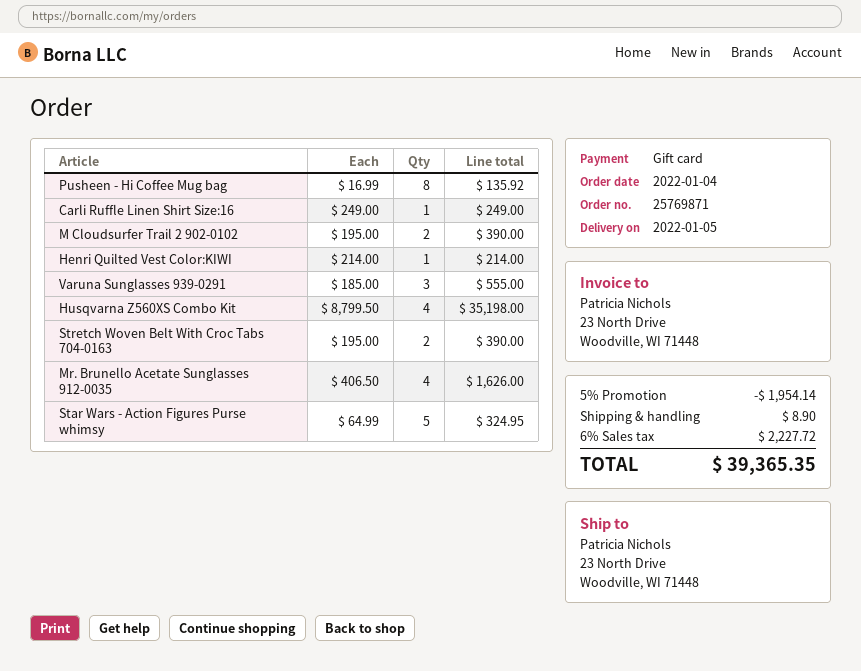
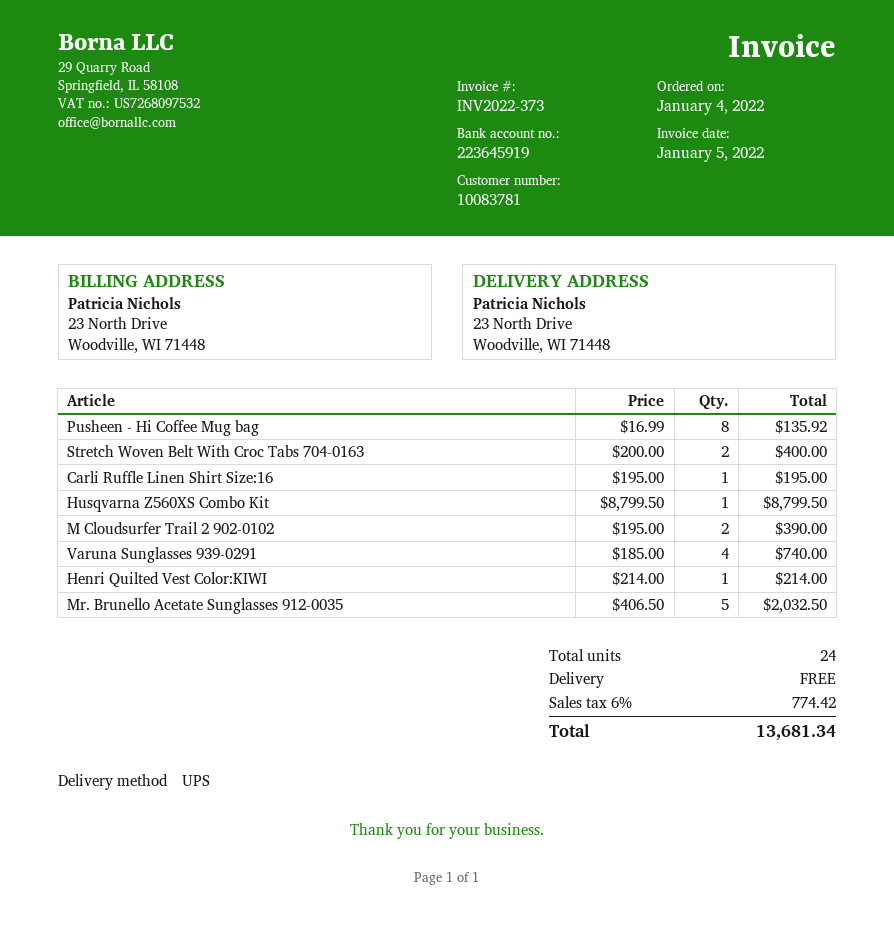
Carli Ruffle Linen Shirt Size:16: 1 x 249.00 = 249.00 -> 1 x 195.00 = 195.00
Varuna Sunglasses 939-0291: 3 x 185.00 = 555.00 -> 4 x 185.00 = 740.00
Husqvarna Z560XS Combo Kit: 4 x 8799.50 = 35198.00 -> 1 x 8799.50 = 8799.50
Stretch Woven Belt With Croc Tabs 704-0163: 2 x 195.00 = 390.00 -> 2 x 200.00 = 400.00
Mr. Brunello Acetate Sunglasses 912-0035: 4 x 406.50 = 1626.00 -> 5 x 406.50 = 2032.50
Star Wars - Action Figures Purse whimsy: 5 x 64.99 = 324.95 -> none
discount: 5% = 1954.14 -> none
shipping: 8.90 -> 0.00
tax: 6% = 2227.72 -> 6% = 774.42
total: 39365.35 -> 13681.34

